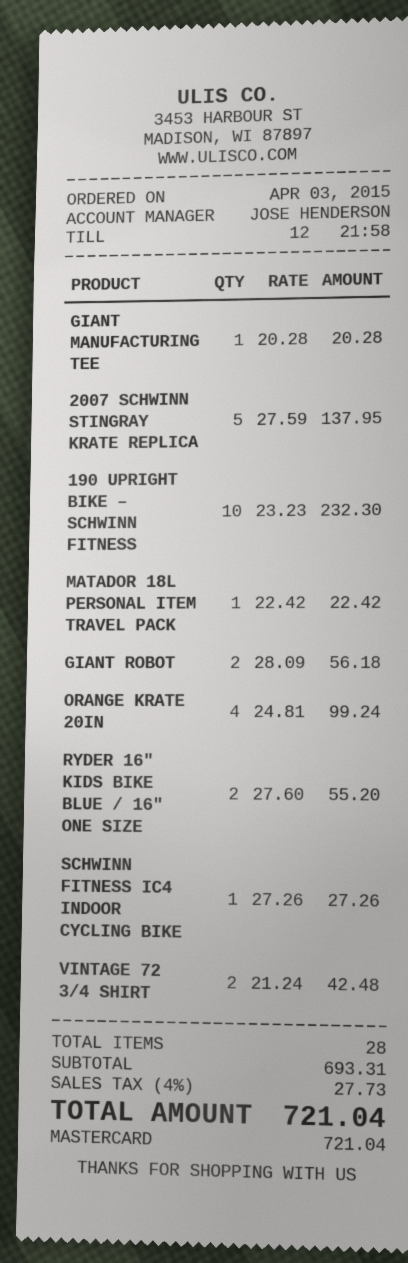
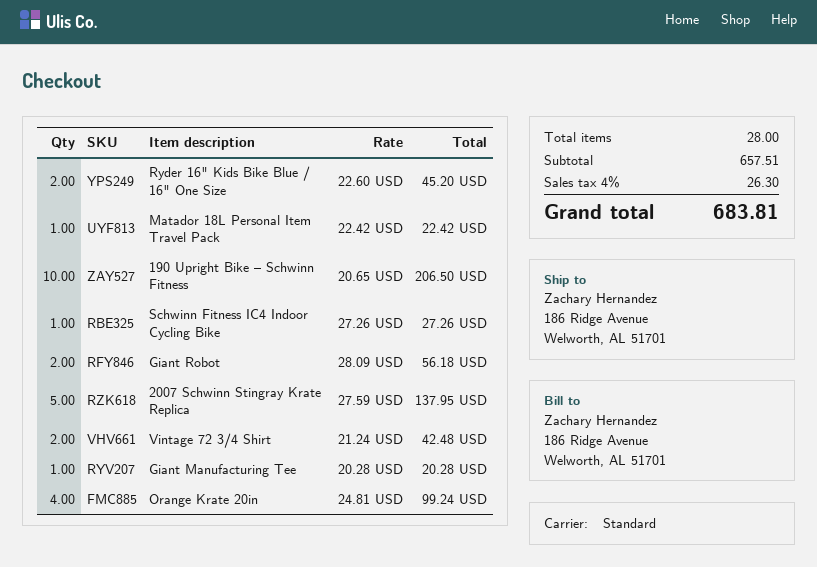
190 UPRIGHT BIKE – SCHWINN FITNESS: 10 x 23.23 = 232.30 -> 10 x 20.65 = 206.50
RYDER 16" KIDS BIKE BLUE / 16" ONE SIZE: 2 x 27.60 = 55.20 -> 2 x 22.60 = 45.20
subtotal: 693.31 -> 657.51
tax: 4% = 27.73 -> 4% = 26.30
total: 721.04 -> 683.81

